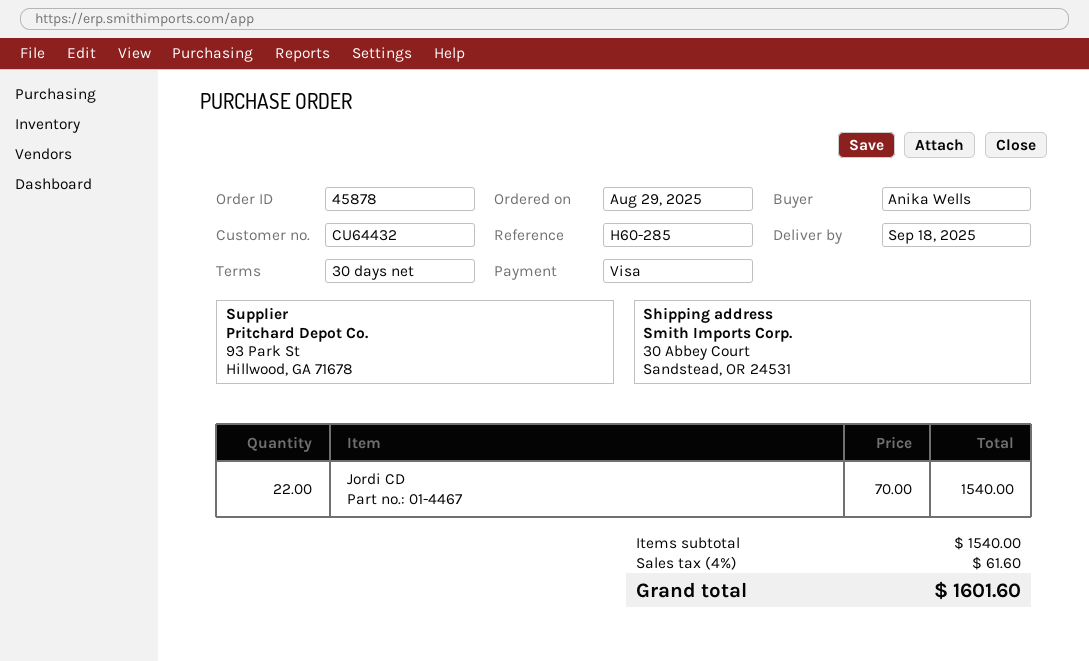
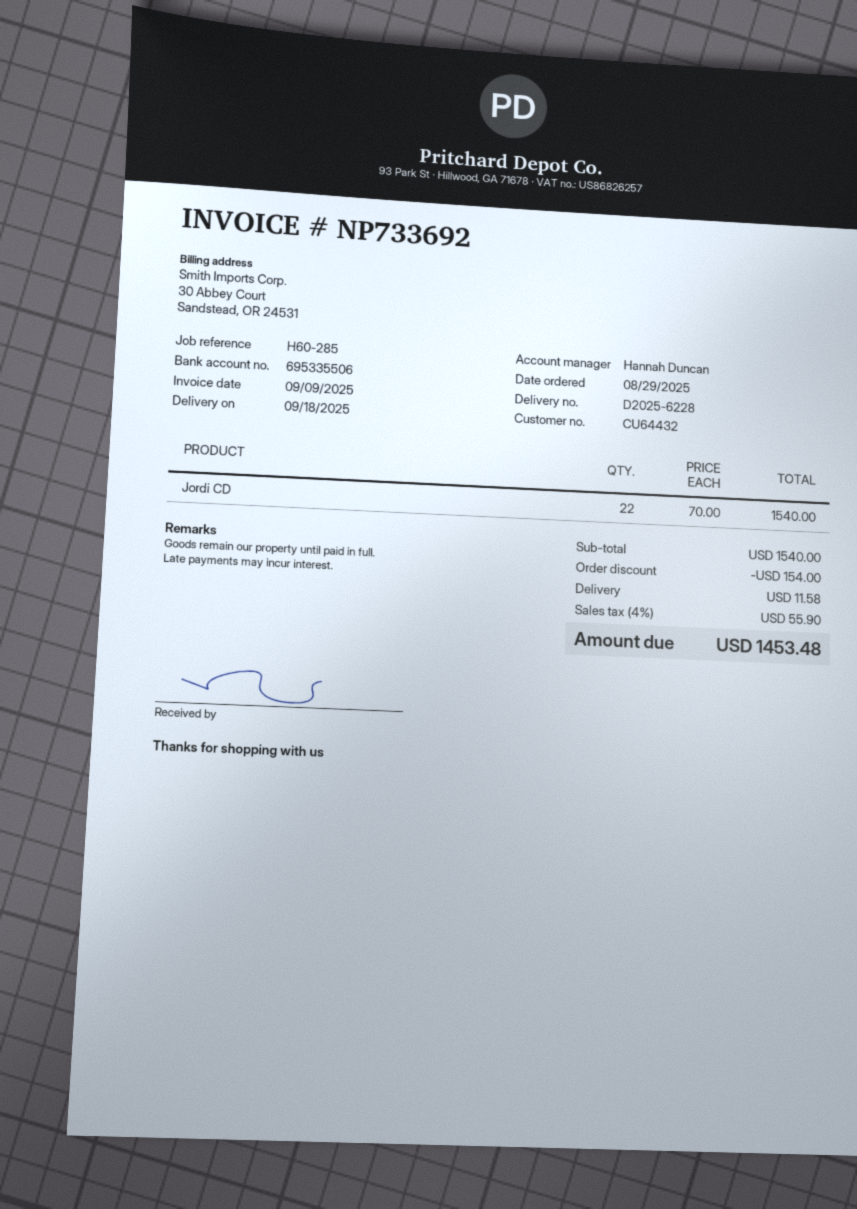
discount: none -> 154.00
shipping: none -> 11.58
tax: 4% = 61.60 -> 4% = 55.90
total: 1601.60 -> 1453.48

